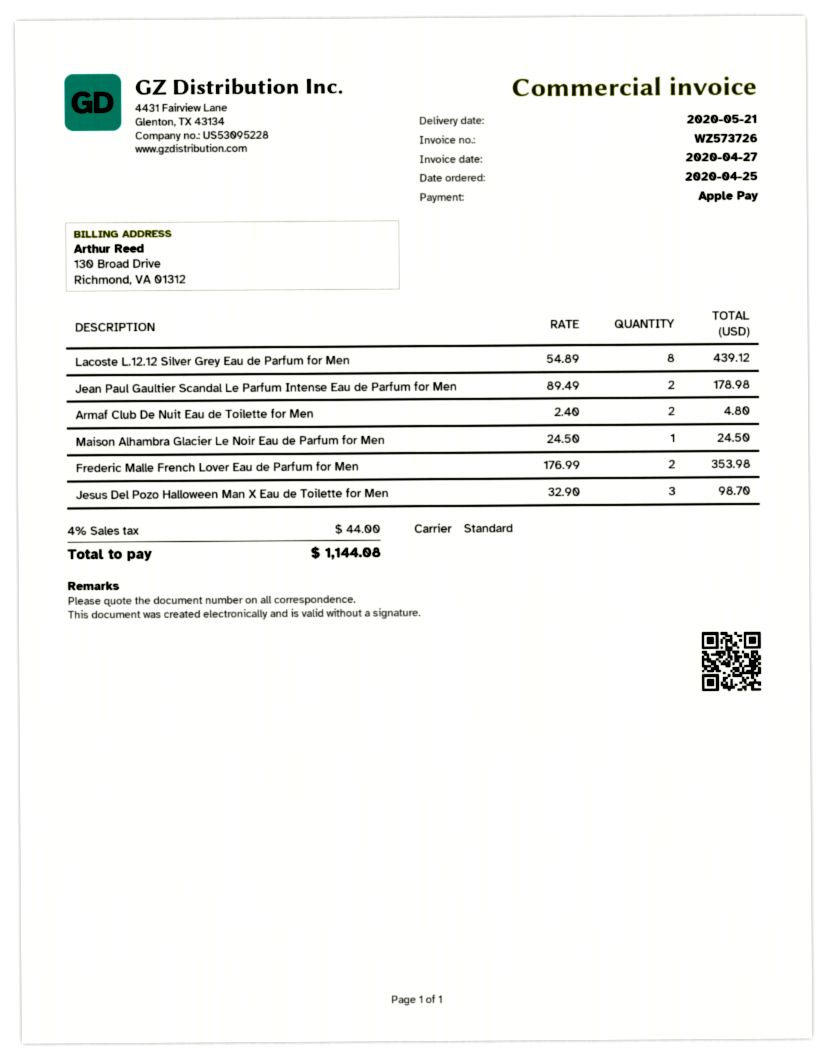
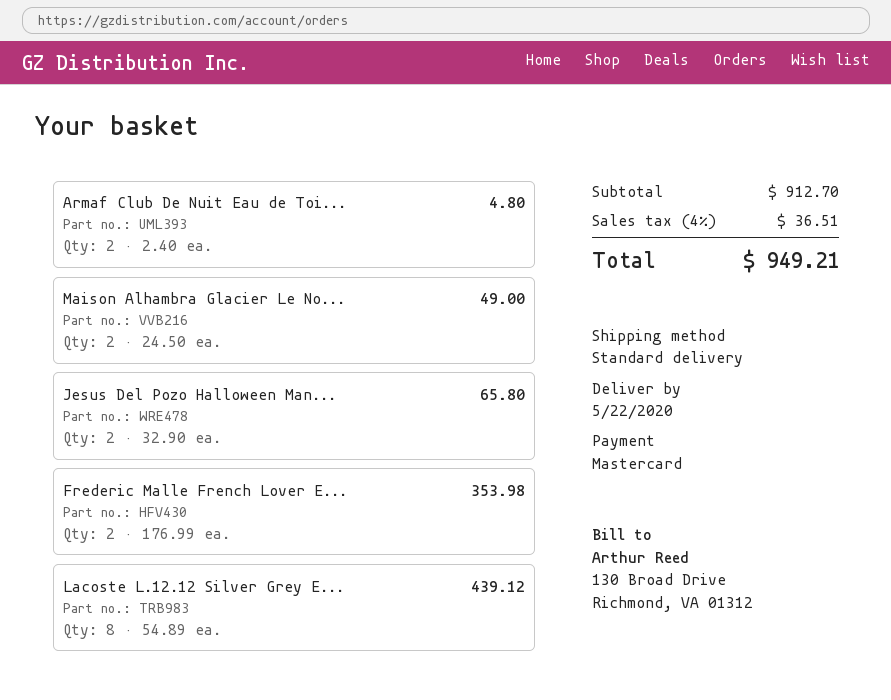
delivery date: 2020-05-21 -> 2020-05-22
payment method: Apple Pay -> Mastercard
Jean Paul Gaultier Scandal Le Parfum Intense Eau de Parfum for Men: 2 x 89.49 = 178.98 -> none
Maison Alhambra Glacier Le Noir Eau de Parfum for Men: 1 x 24.50 = 24.50 -> 2 x 24.50 = 49.00
Jesus Del Pozo Halloween Man X Eau de Toilette for Men: 3 x 32.90 = 98.70 -> 2 x 32.90 = 65.80
tax: 4% = 44.00 -> 4% = 36.51
total: 1144.08 -> 949.21

